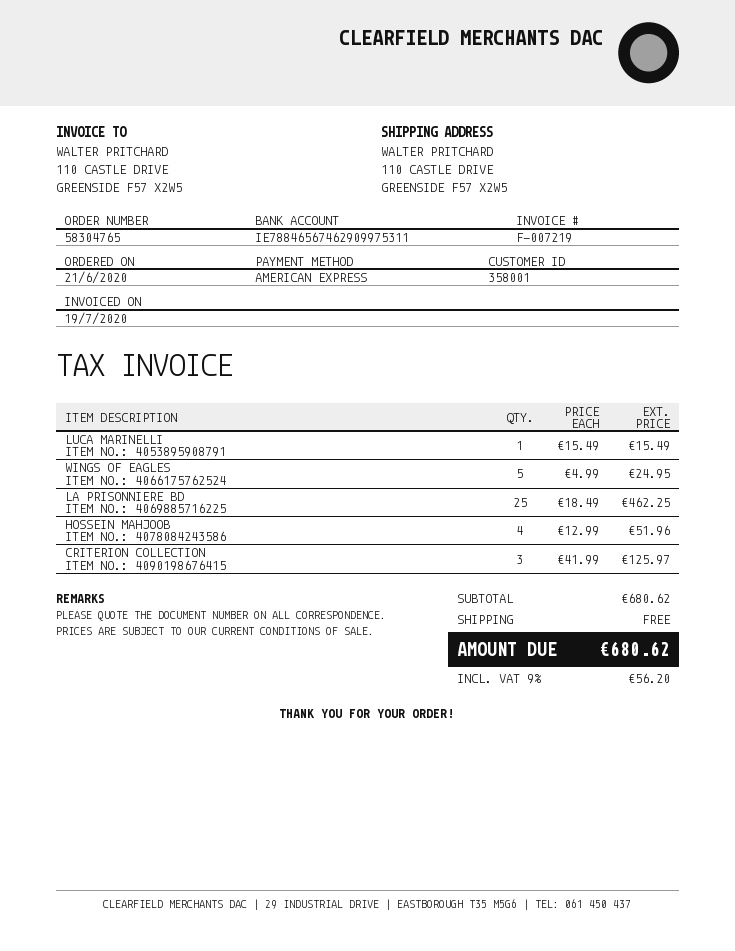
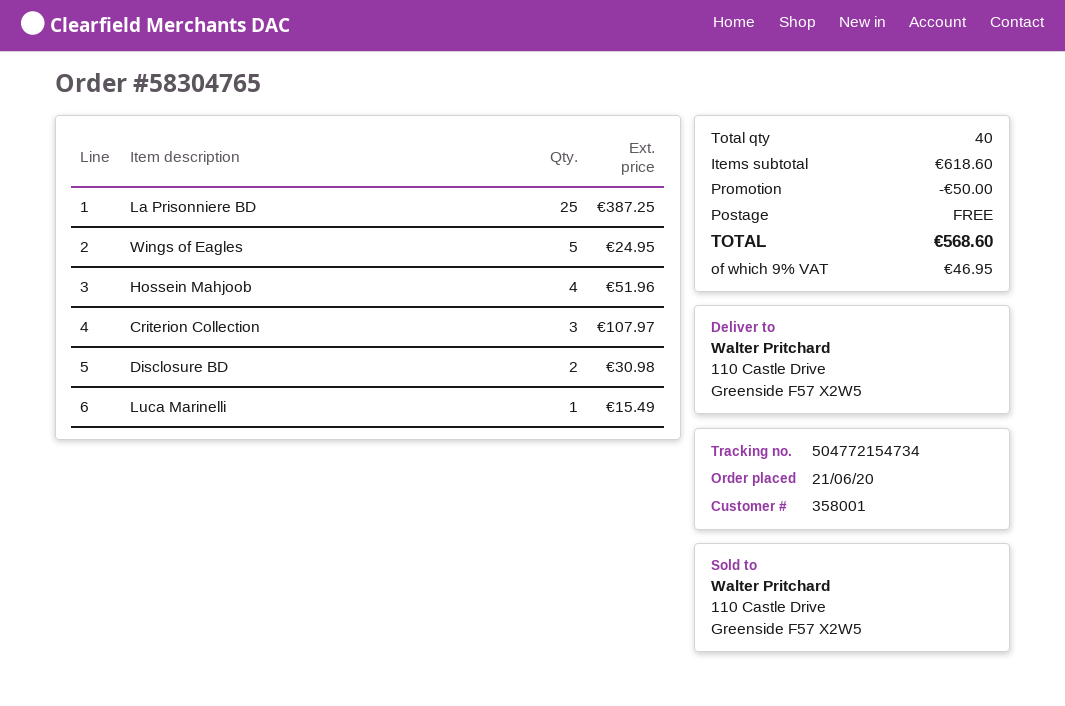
LA PRISONNIERE BD: 25 for 462.25 -> 25 for 387.25
CRITERION COLLECTION: 3 for 125.97 -> 3 for 107.97
Disclosure BD: none -> 2 for 30.98
subtotal: 680.62 -> 618.60
discount: none -> 50.00
tax: 9% = 56.20 -> 9% = 46.95
total: 680.62 -> 568.60

